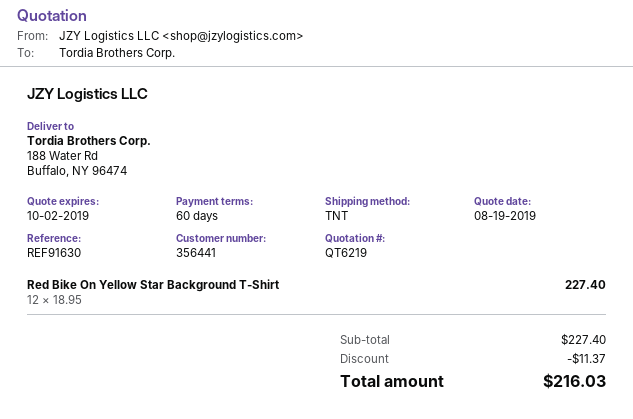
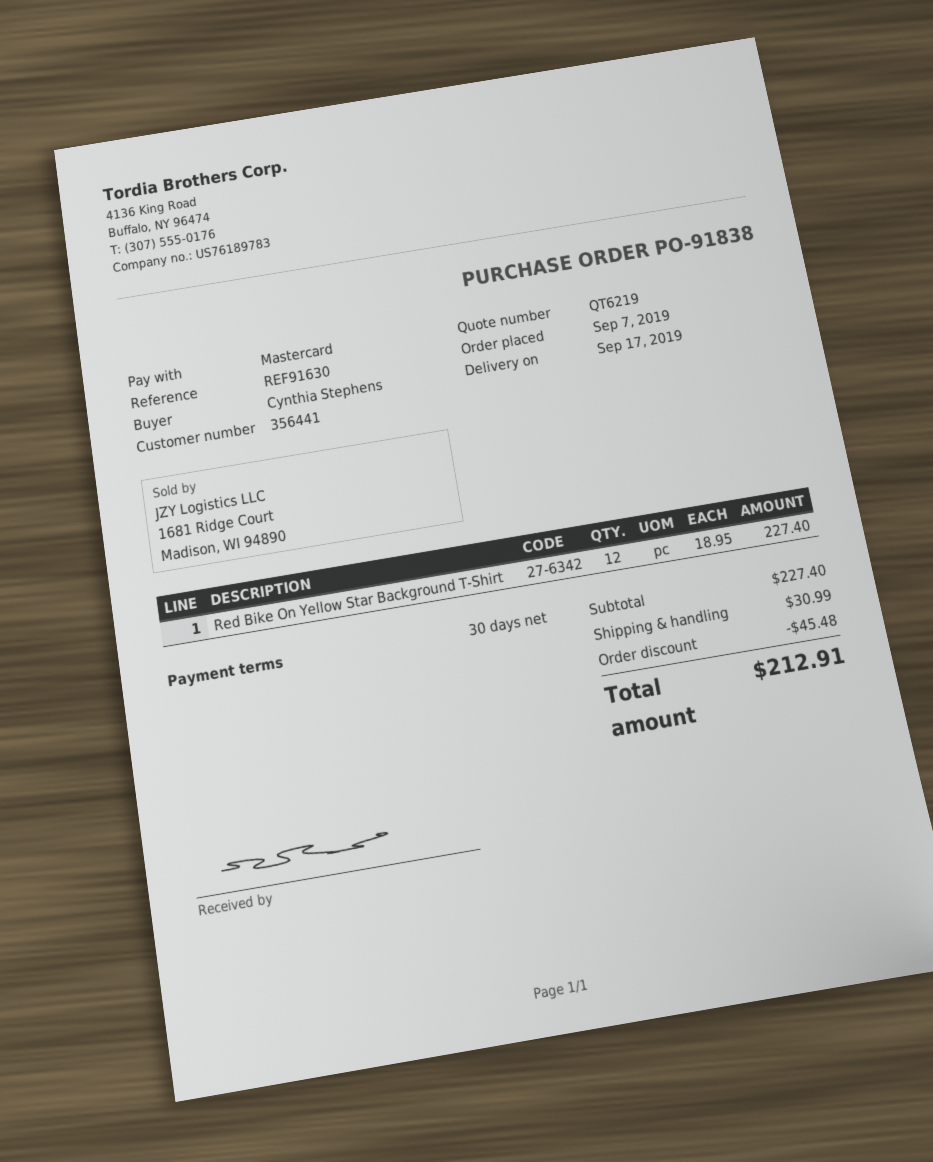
payment terms: 60 days -> 30 days
discount: 11.37 -> 45.48
shipping: none -> 30.99
total: 216.03 -> 212.91

